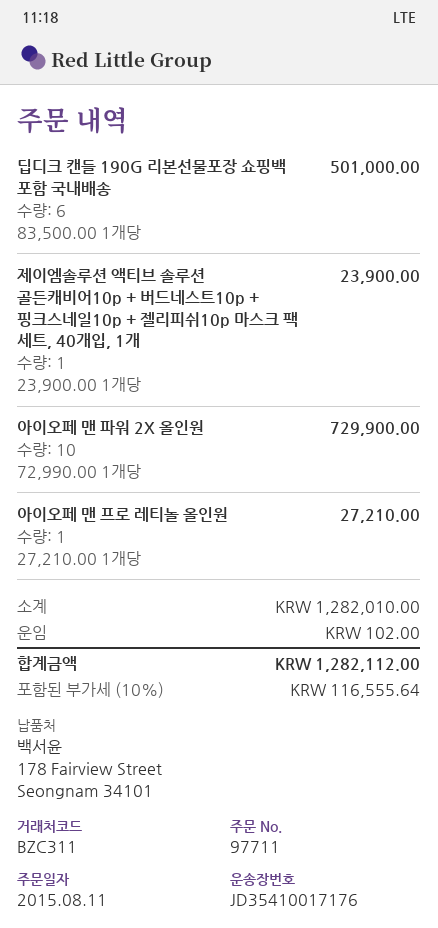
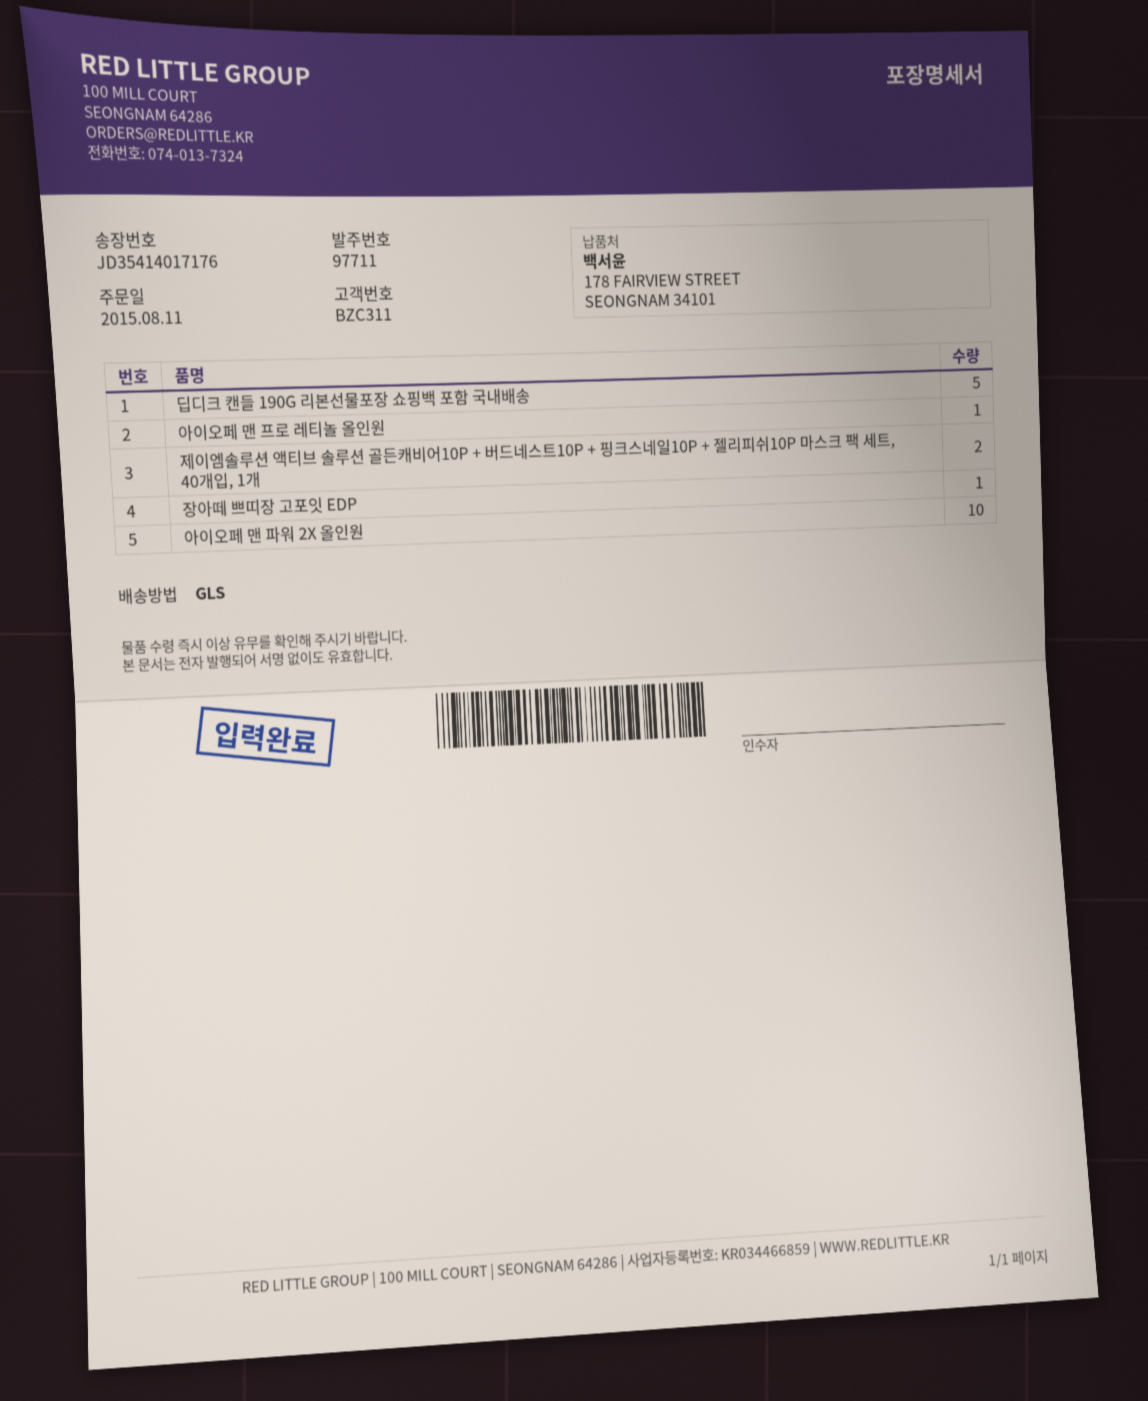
tracking number: JD35410017176 -> JD35414017176
딥디크 캔들 190G 리본선물포장 쇼핑백 포함 국내배송: 6 -> 5
제이엠솔루션 액티브 솔루션 골든캐비어10p + 버드네스트10p + 핑크스네일10p + 젤리피쉬10p 마스크 팩 세트, 40개입, 1개: 1 -> 2
장아떼 쁘띠장 고포잇 EDP: none -> 1

